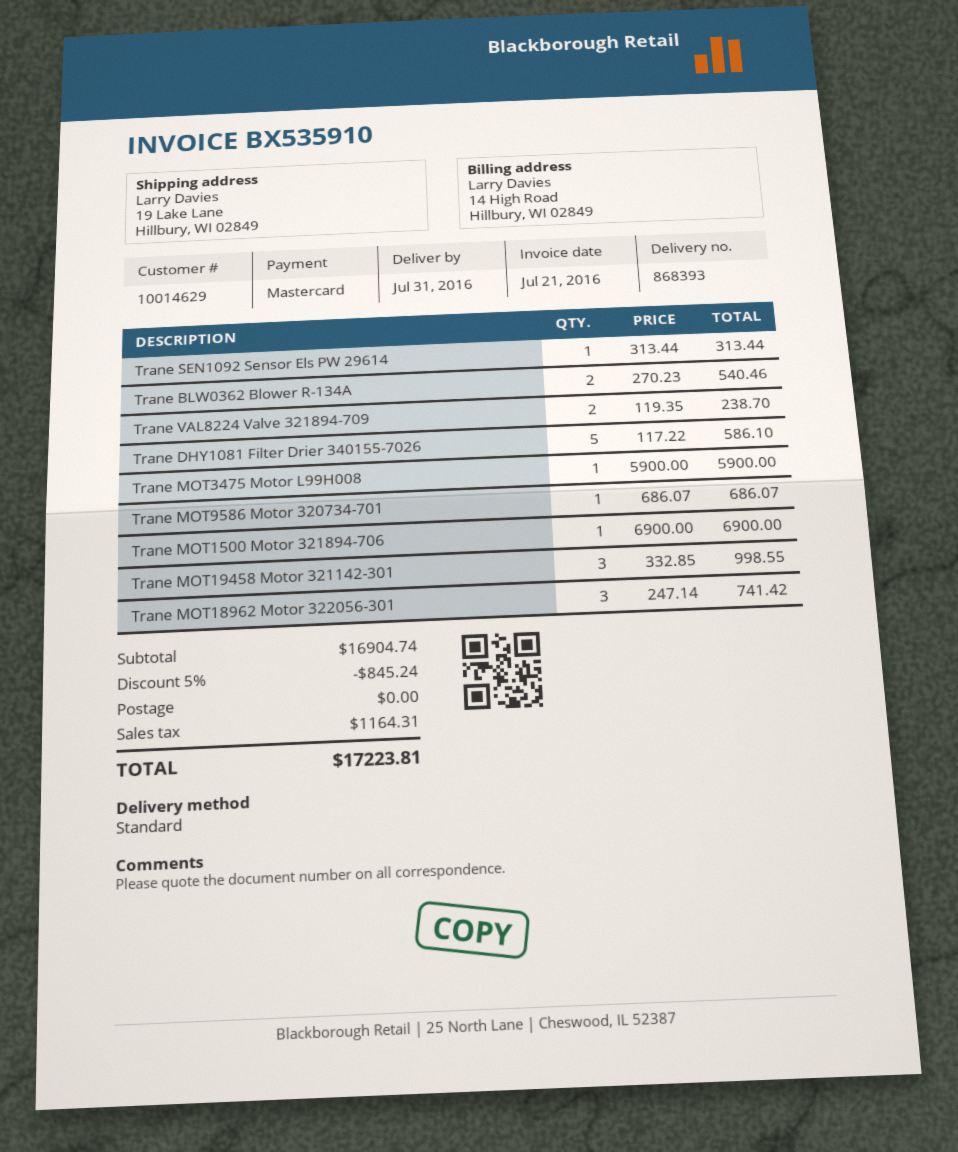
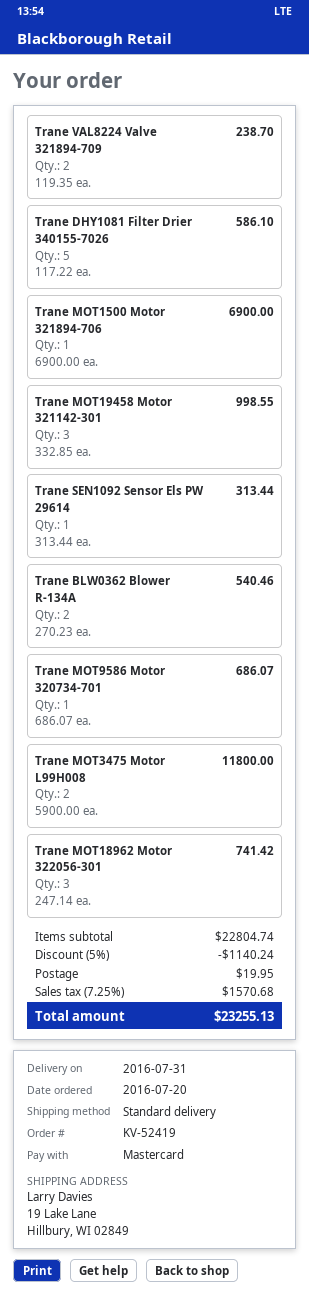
Trane MOT3475 Motor L99H008: 1 x 5900.00 = 5900.00 -> 2 x 5900.00 = 11800.00
subtotal: 16904.74 -> 22804.74
discount: 5% = 845.24 -> 5% = 1140.24
shipping: 0.00 -> 19.95
tax: 1164.31 -> 1570.68
total: 17223.81 -> 23255.13

